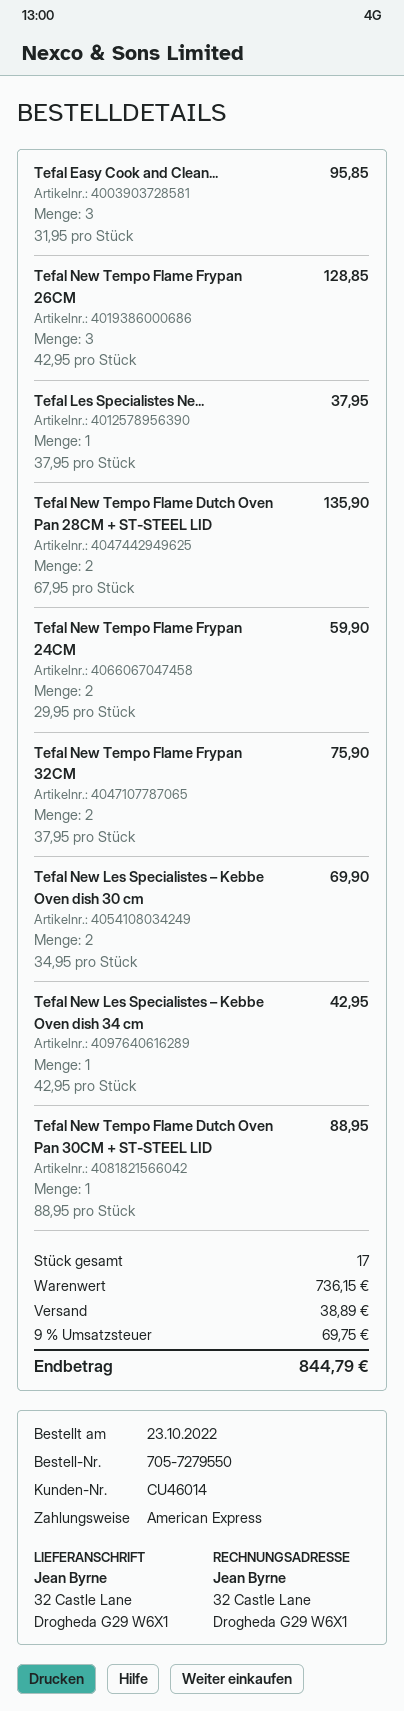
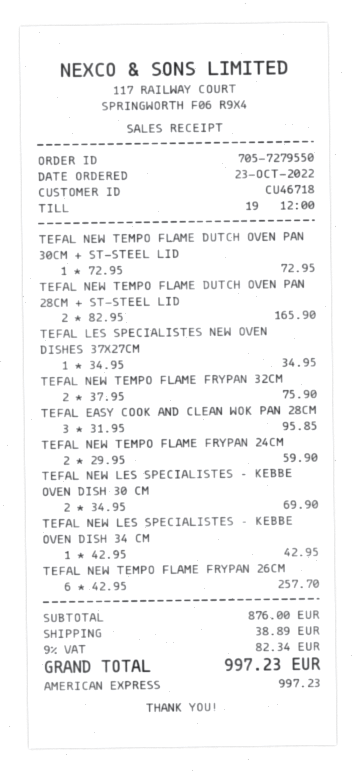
customer number: CU46014 -> CU46718
Tefal New Tempo Flame Frypan 26CM: 3 x 42.95 = 128.85 -> 6 x 42.95 = 257.70
Tefal Les Specialistes Ne...: 1 x 37.95 = 37.95 -> 1 x 34.95 = 34.95
Tefal New Tempo Flame Dutch Oven Pan 28CM + ST-STEEL LID: 2 x 67.95 = 135.90 -> 2 x 82.95 = 165.90
Tefal New Tempo Flame Dutch Oven Pan 30CM + ST-STEEL LID: 1 x 88.95 = 88.95 -> 1 x 72.95 = 72.95
subtotal: 736.15 -> 876.00
tax: 9% = 69.75 -> 9% = 82.34
total: 844.79 -> 997.23

